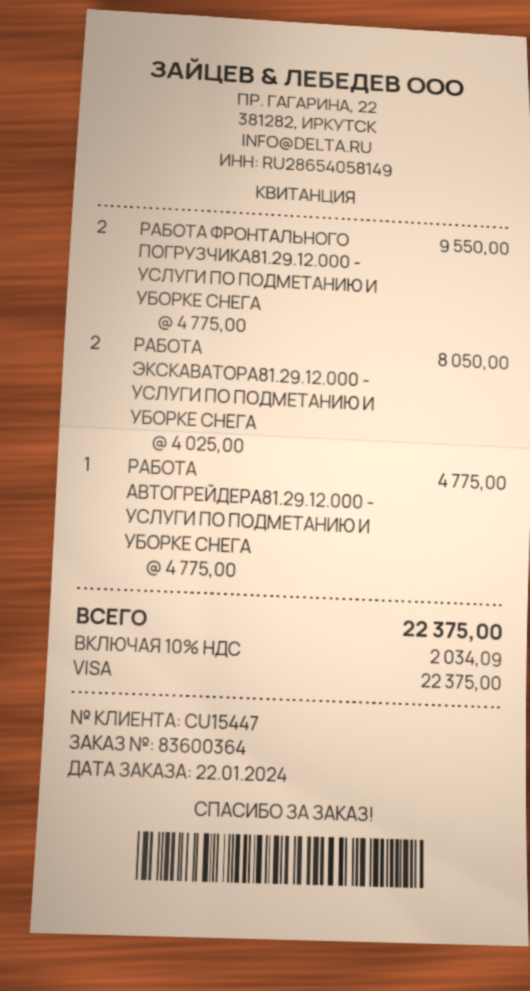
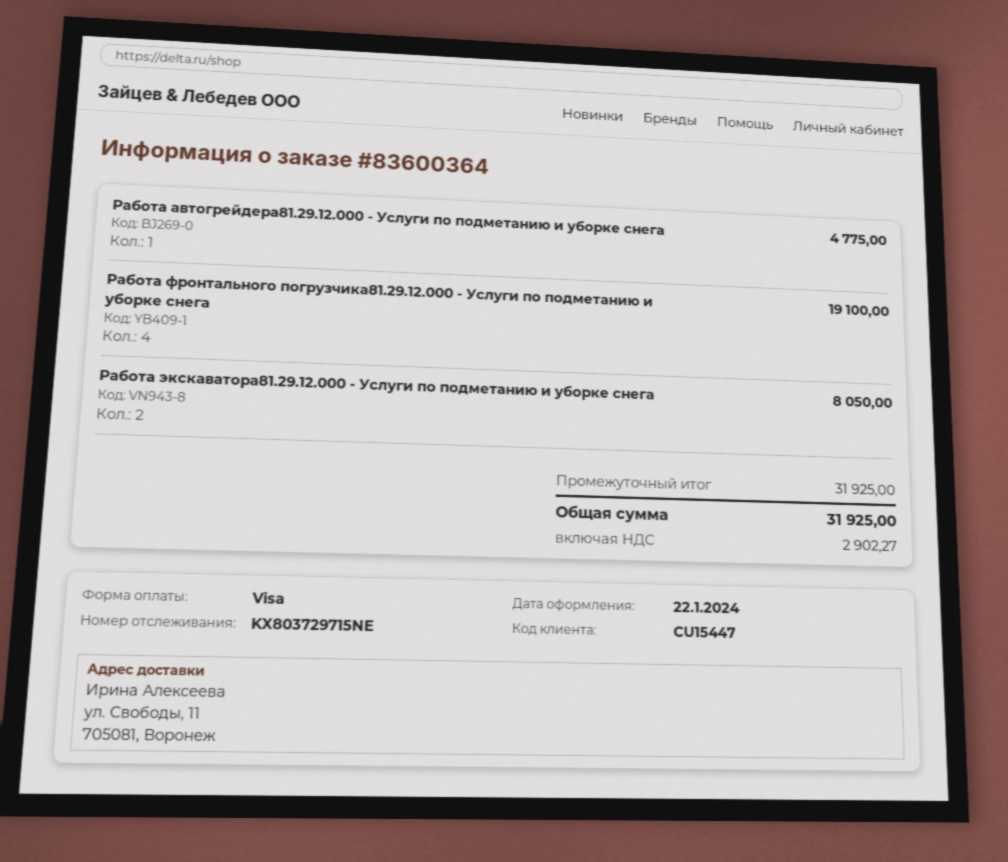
РАБОТА ФРОНТАЛЬНОГО ПОГРУЗЧИКА81.29.12.000 - УСЛУГИ ПО ПОДМЕТАНИЮ И УБОРКЕ СНЕГА: 2 for 9550.00 -> 4 for 19100.00
tax: 2034.09 -> 2902.27
total: 22375.00 -> 31925.00

